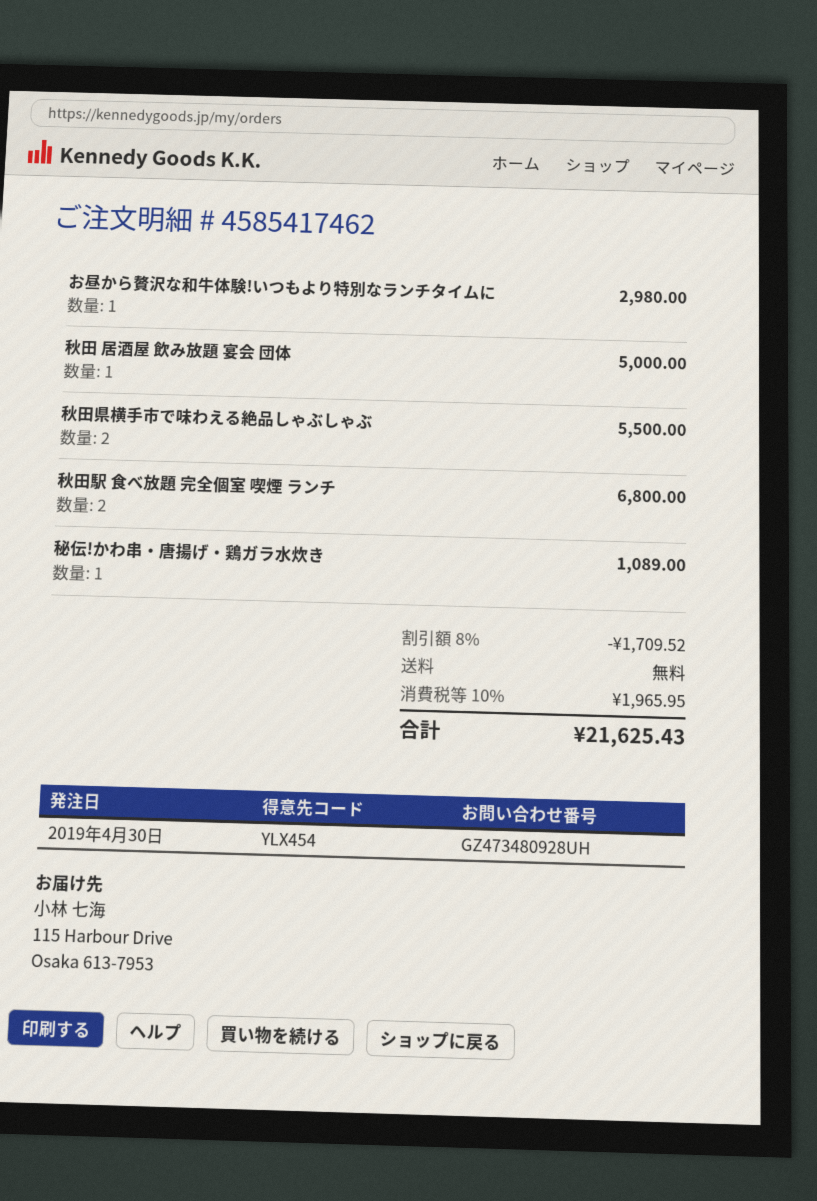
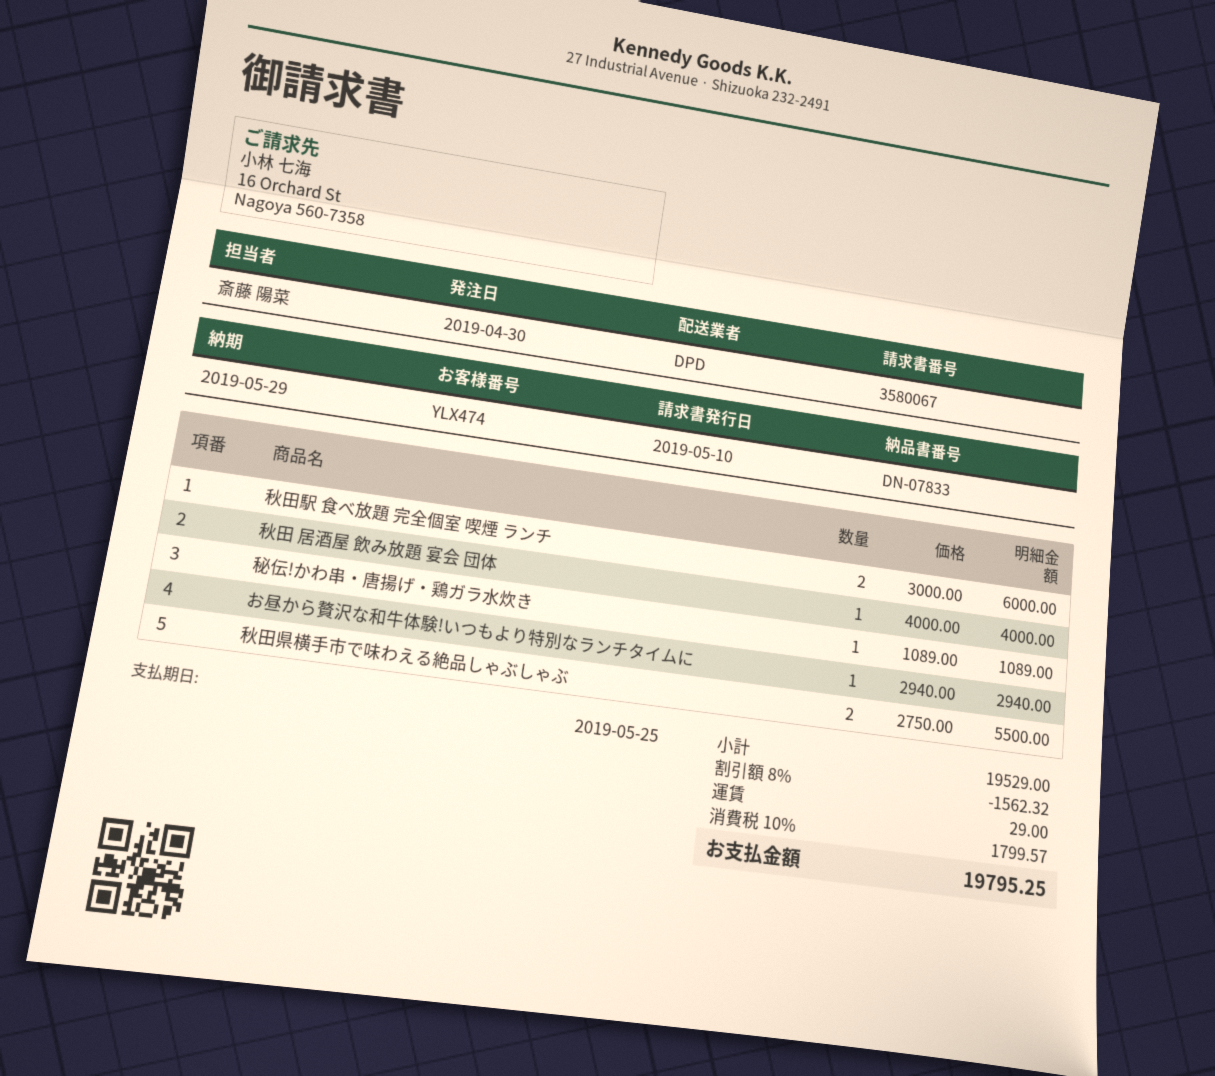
customer number: YLX454 -> YLX474
お昼から贅沢な和牛体験!いつもより特別なランチタイムに: 1 for 2980.00 -> 1 for 2940.00
秋田 居酒屋 飲み放題 宴会 団体: 1 for 5000.00 -> 1 for 4000.00
秋田駅 食べ放題 完全個室 喫煙 ランチ: 2 for 6800.00 -> 2 for 6000.00
discount: 8% = 1709.52 -> 8% = 1562.32
shipping: 0.00 -> 29.00
tax: 10% = 1965.95 -> 10% = 1799.57
total: 21625.43 -> 19795.25

